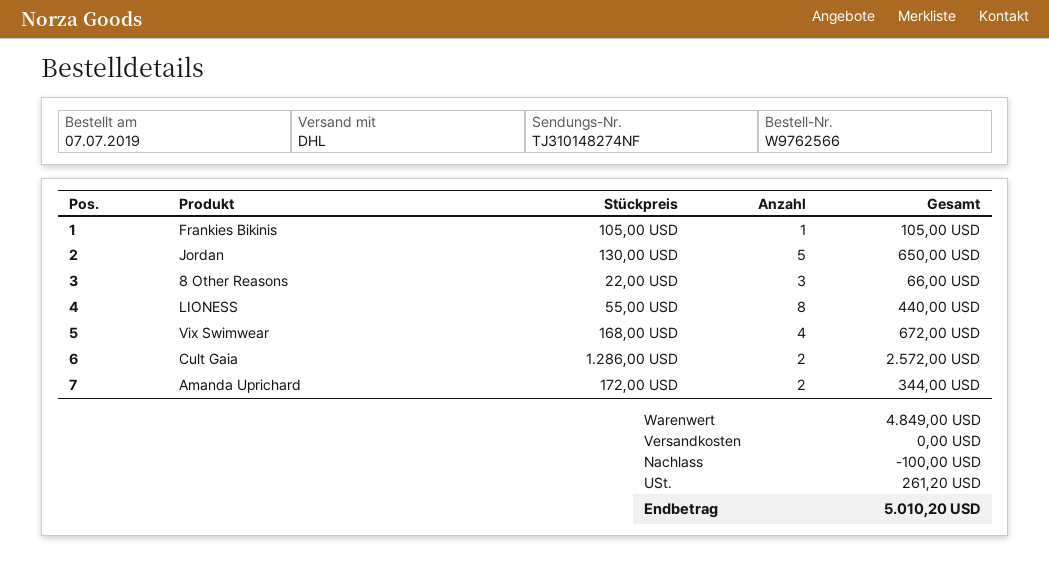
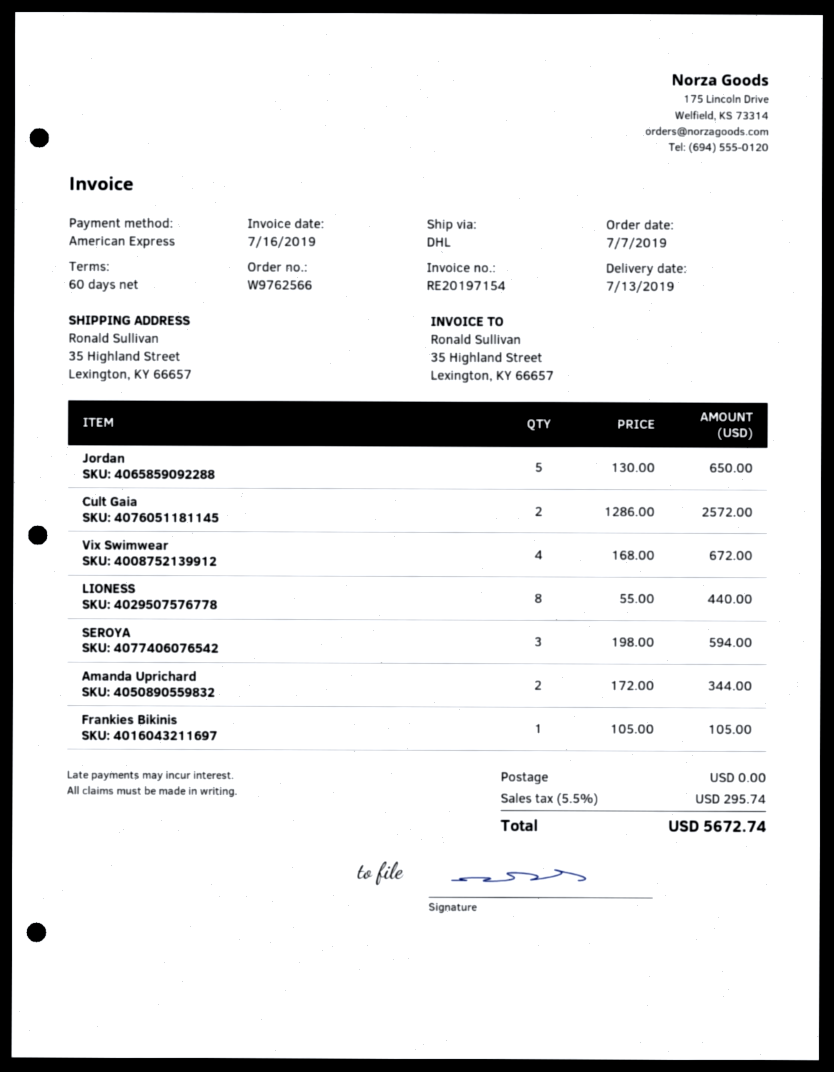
8 Other Reasons: 3 x 22.00 = 66.00 -> none
SEROYA: none -> 3 x 198.00 = 594.00
discount: 100.00 -> none
tax: 261.20 -> 295.74
total: 5010.20 -> 5672.74

